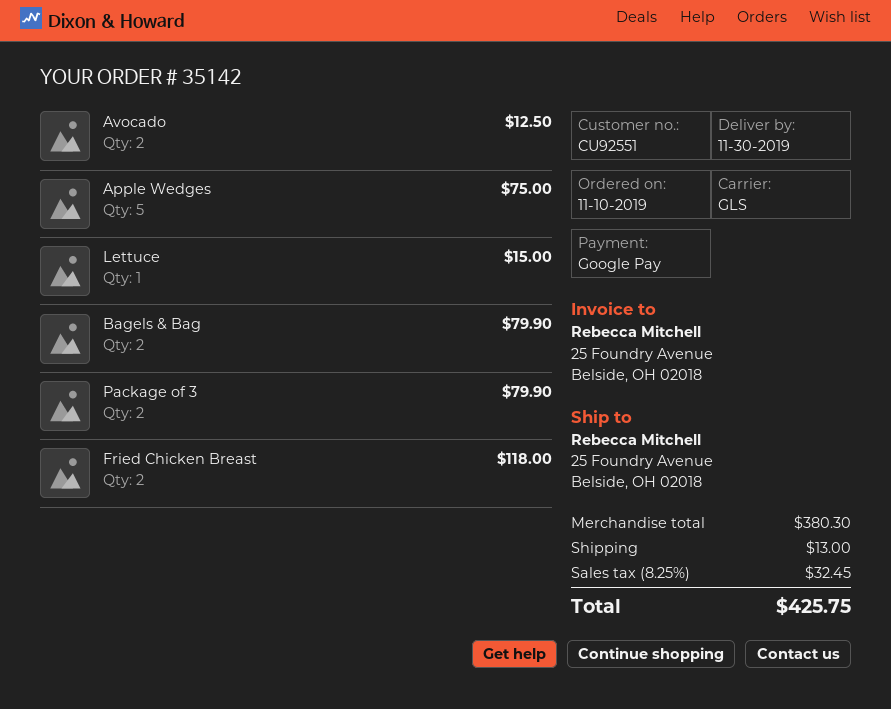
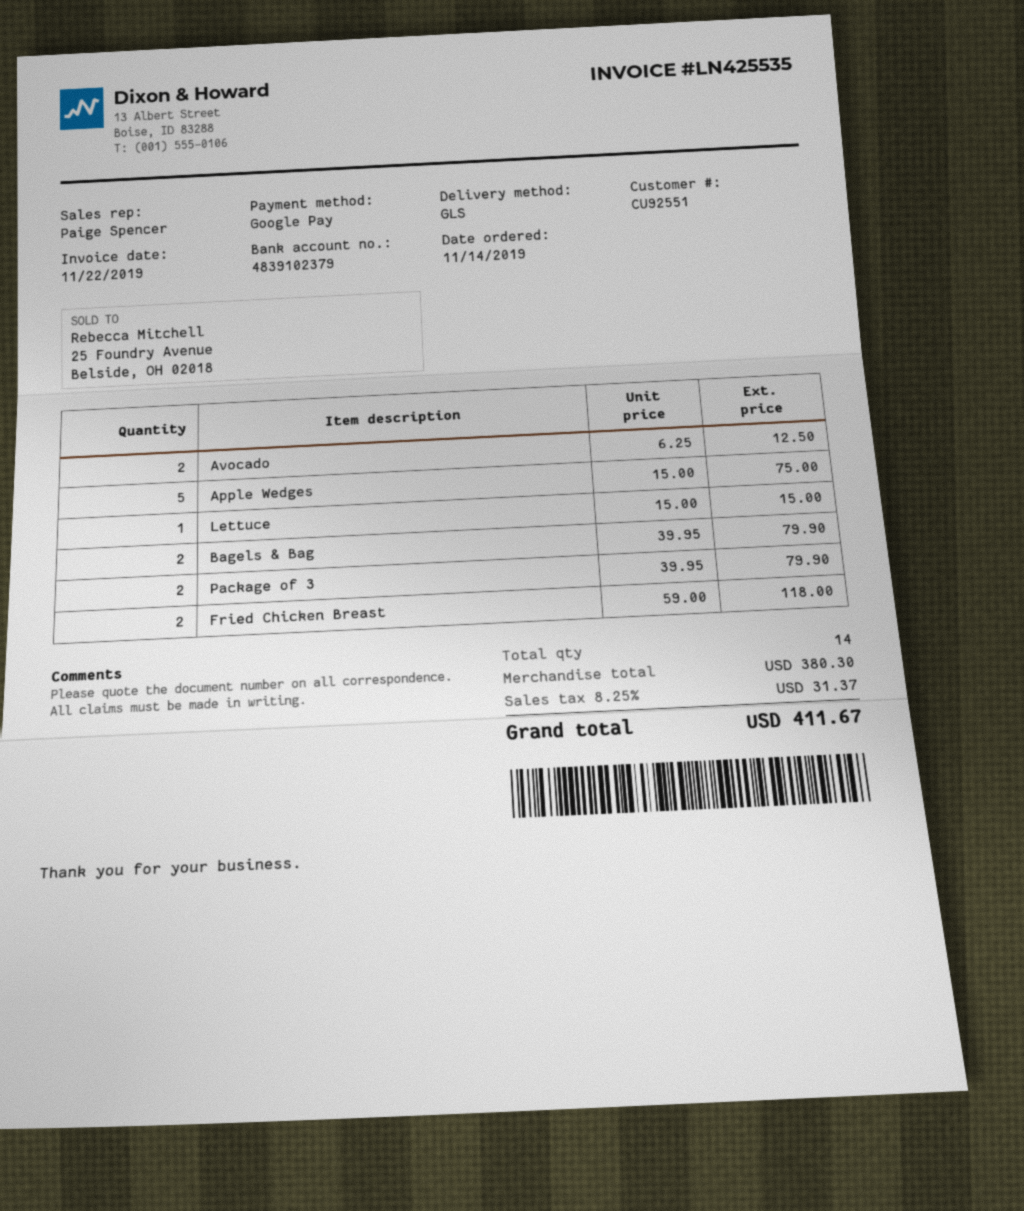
order date: 2019-11-10 -> 2019-11-14
shipping: 13.00 -> none
tax: 8.25% = 32.45 -> 8.25% = 31.37
total: 425.75 -> 411.67

